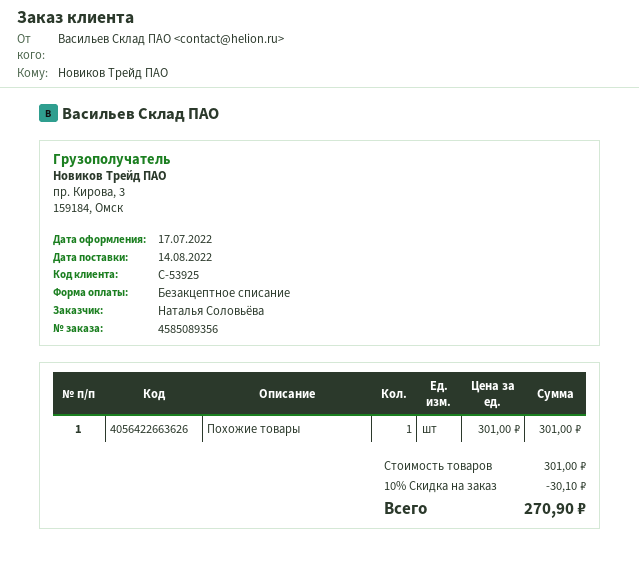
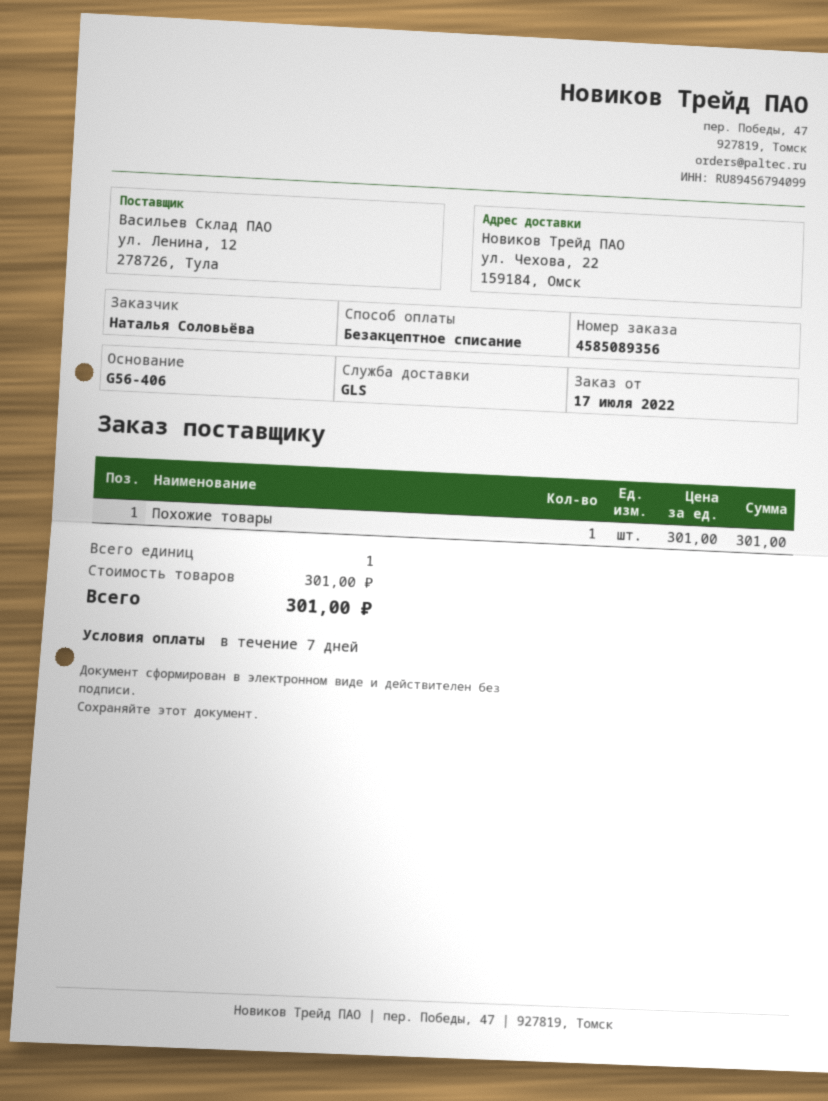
ship to: пр. Кирова, 3, 159184, Омск -> ул. Чехова, 22, 159184, Омск
discount: 10% = 30.10 -> none
total: 270.90 -> 301.00

